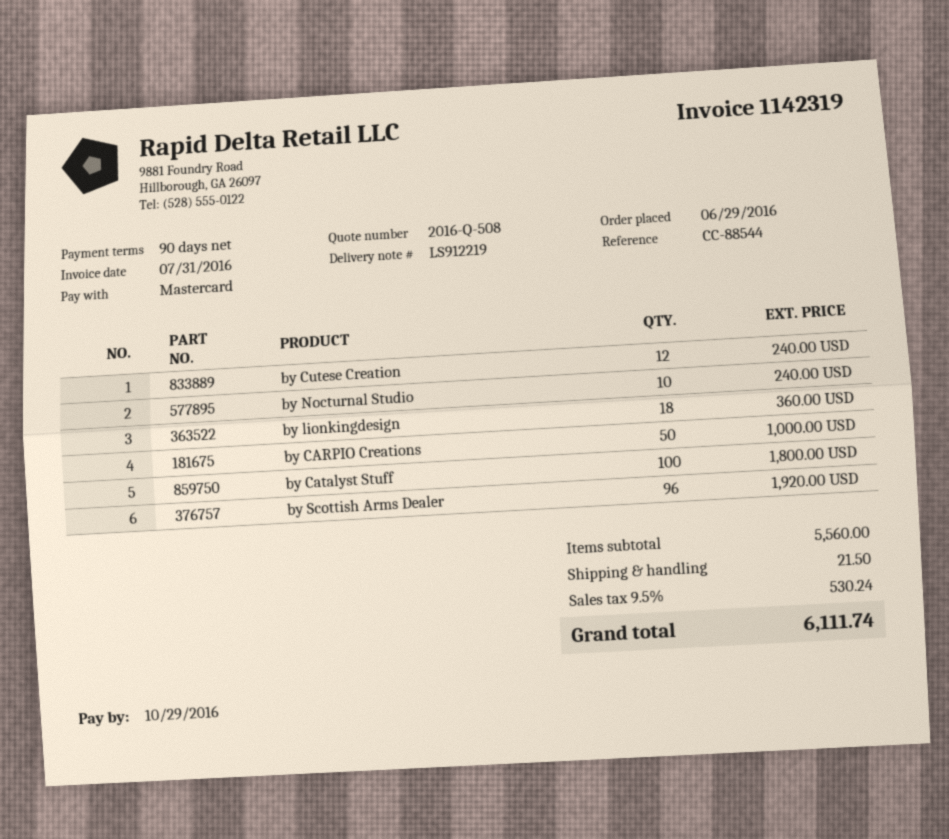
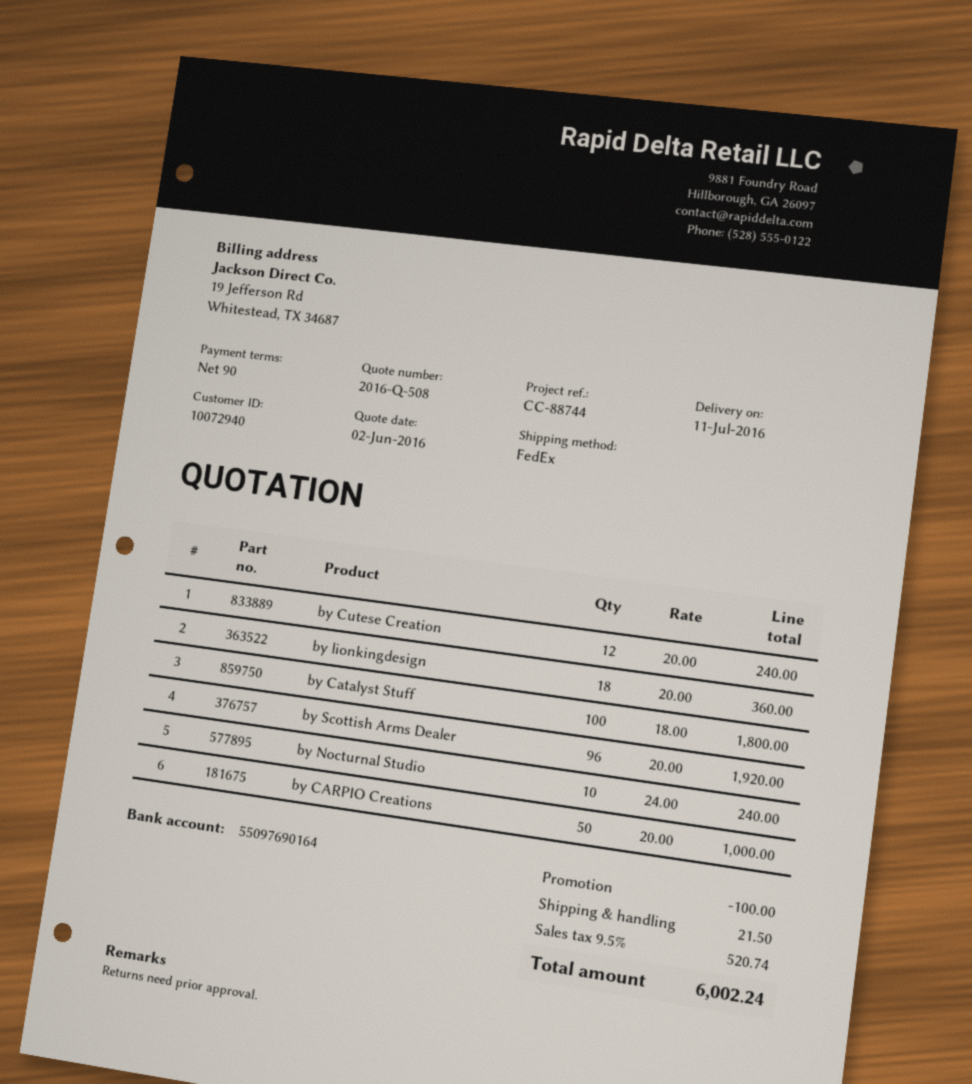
reference: CC-88544 -> CC-88744
discount: none -> 100.00
tax: 9.5% = 530.24 -> 9.5% = 520.74
total: 6111.74 -> 6002.24

